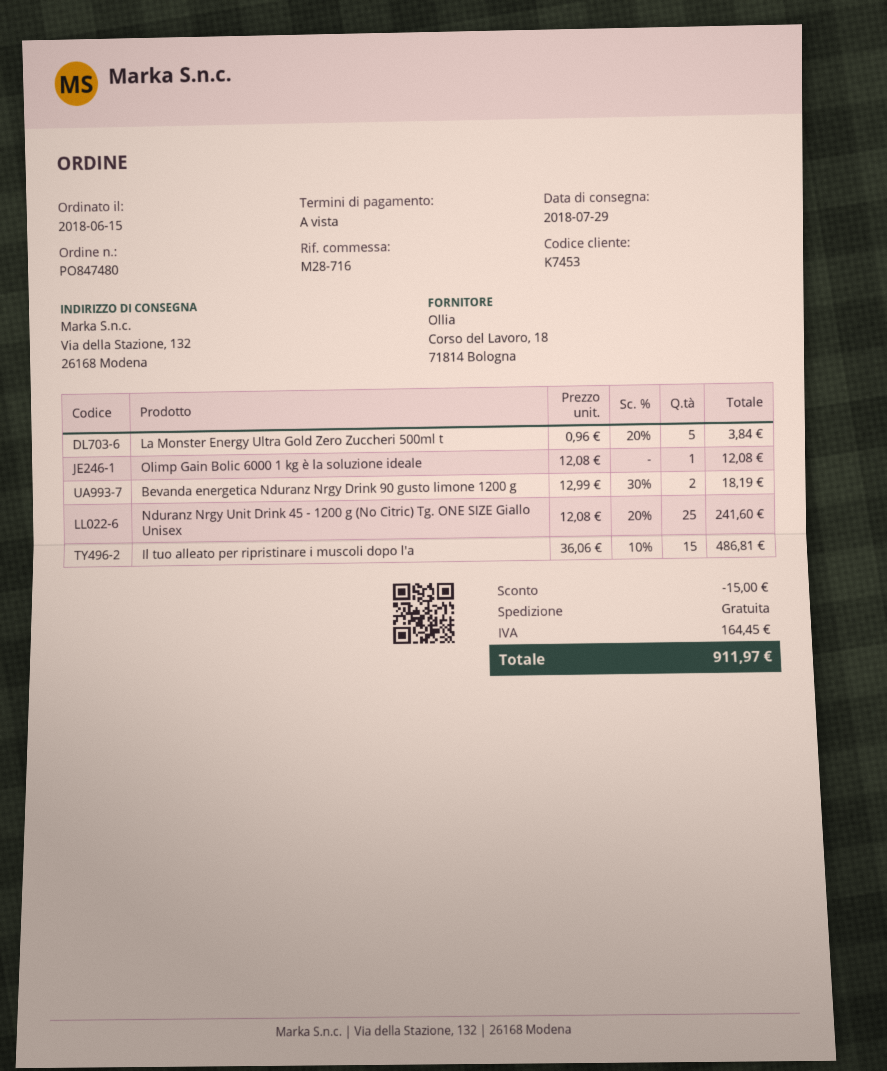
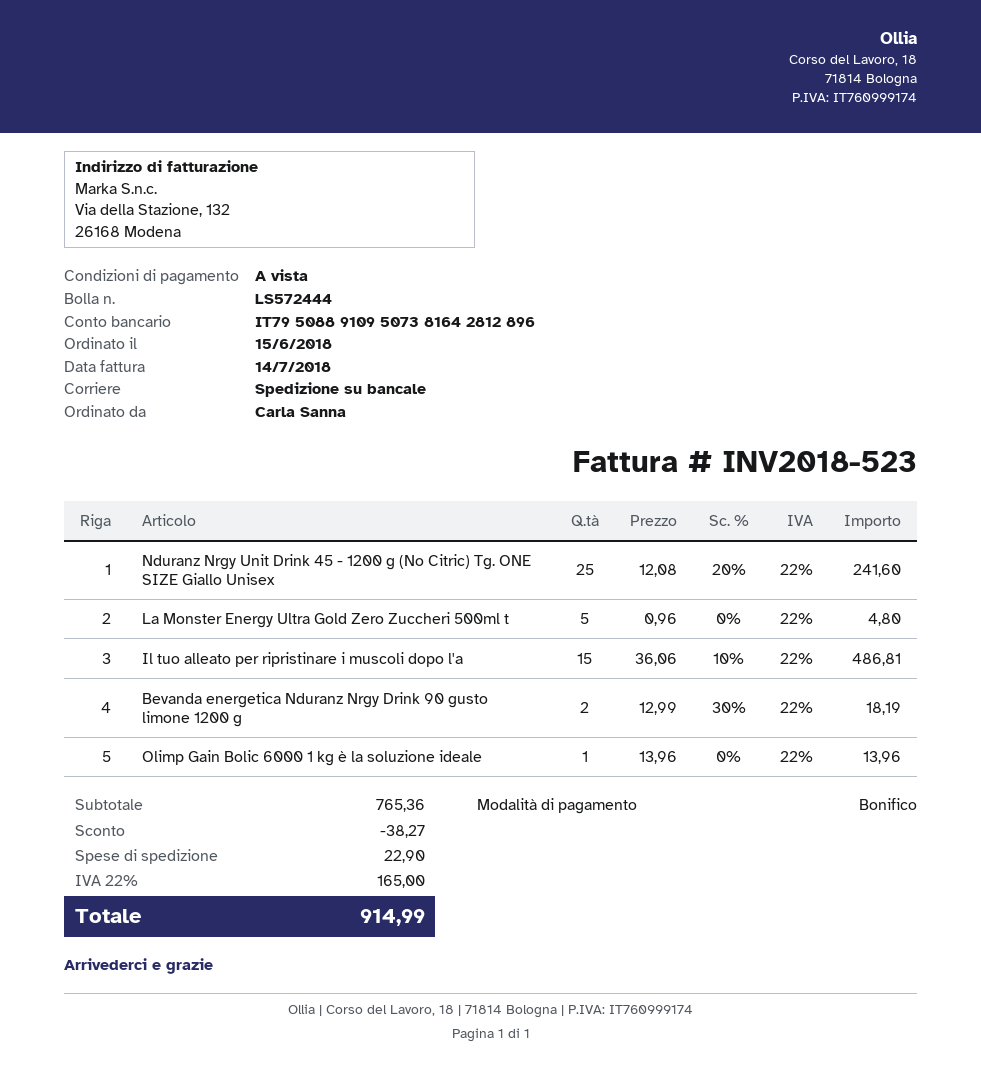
La Monster Energy Ultra Gold Zero Zuccheri 500ml t: 5 x 0.96 - 20% = 3.84 -> 5 x 0.96 = 4.80
Olimp Gain Bolic 6000 1 kg è la soluzione ideale: 1 x 12.08 = 12.08 -> 1 x 13.96 = 13.96
discount: 15.00 -> 38.27
shipping: 0.00 -> 22.90
tax: 164.45 -> 165.00
total: 911.97 -> 914.99

